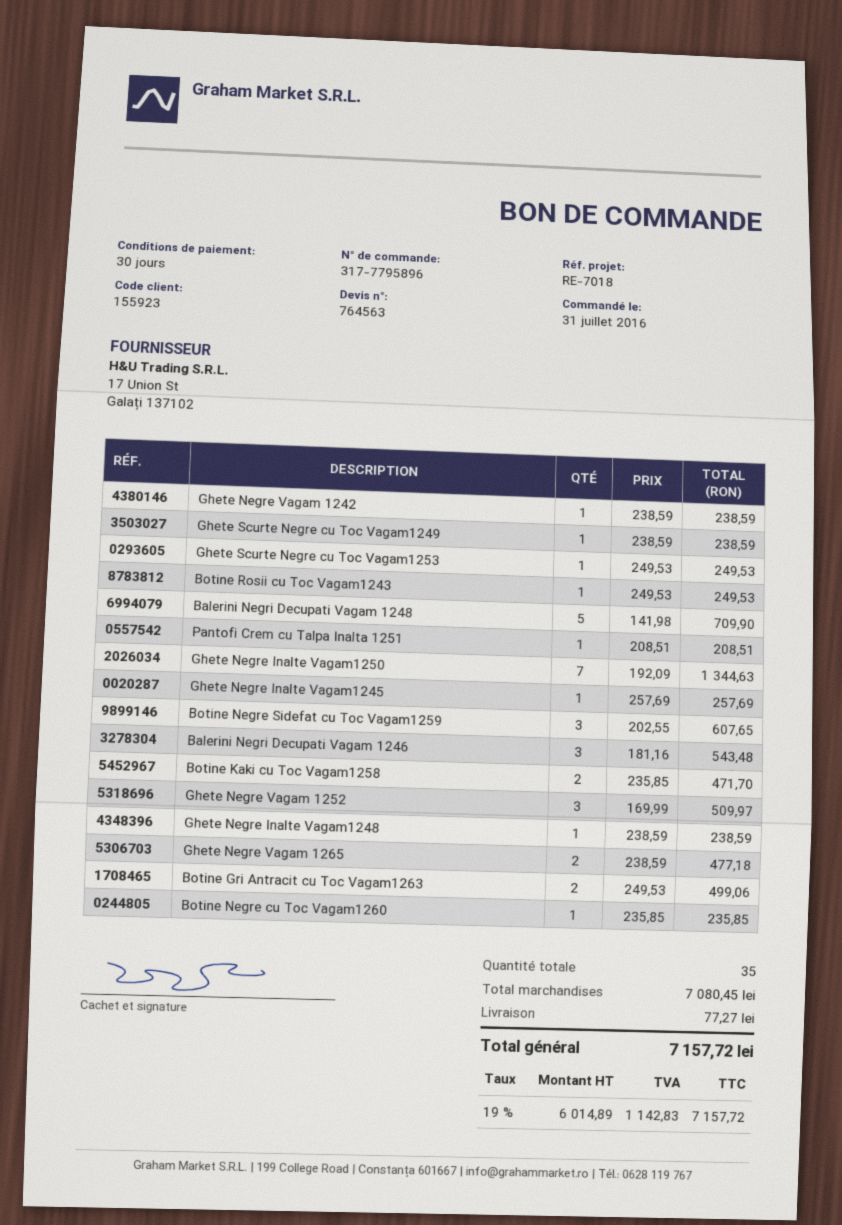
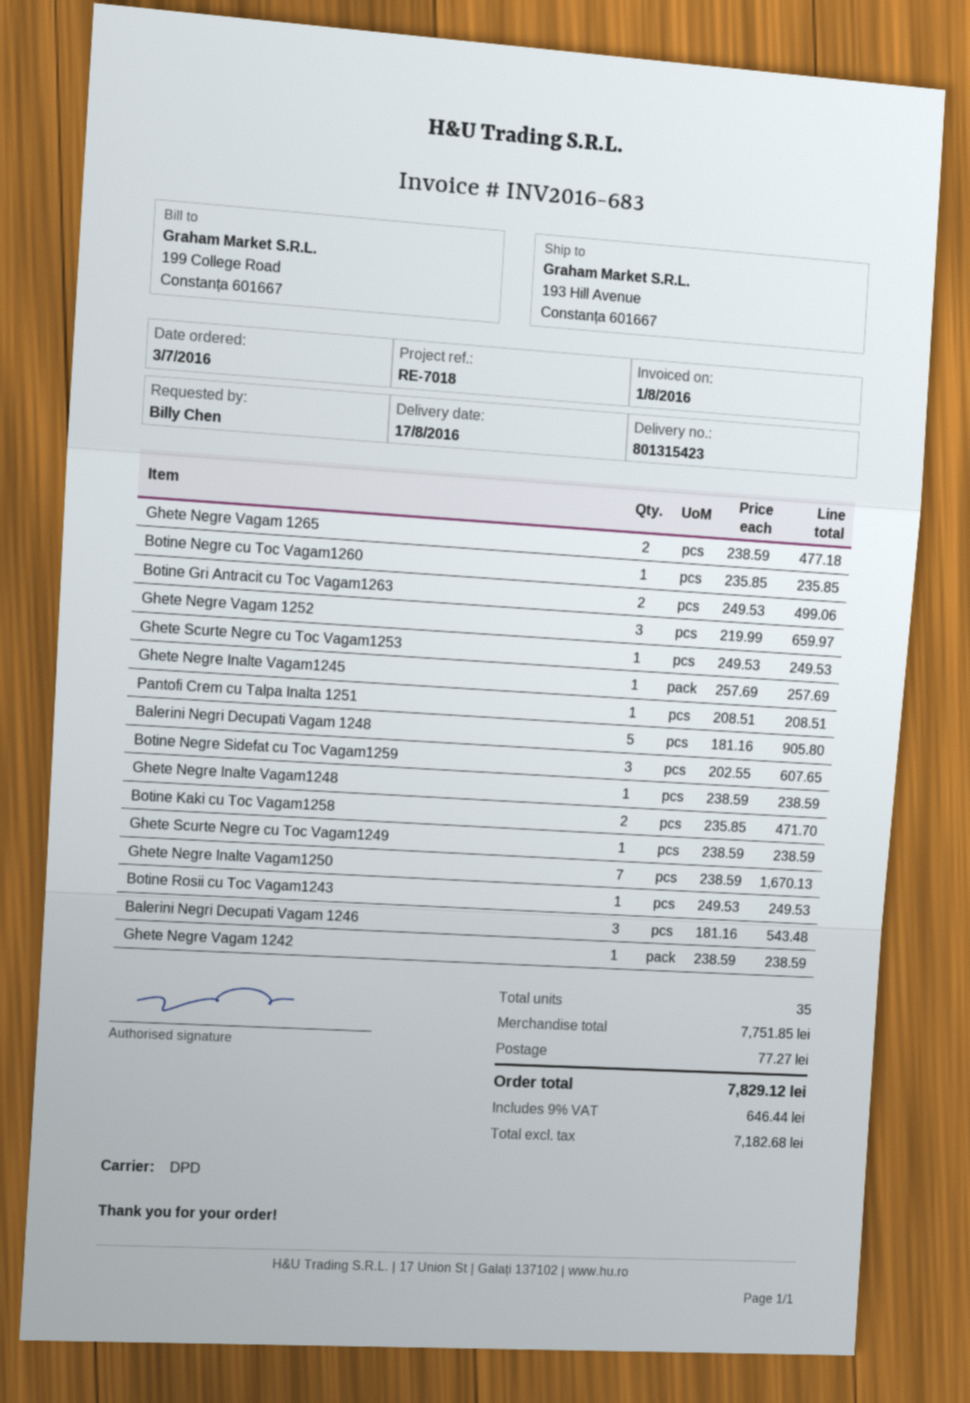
order date: 2016-07-31 -> 2016-07-03
Balerini Negri Decupati Vagam 1248: 5 x 141.98 = 709.90 -> 5 x 181.16 = 905.80
Ghete Negre Inalte Vagam1250: 7 x 192.09 = 1344.63 -> 7 x 238.59 = 1670.13
Ghete Negre Vagam 1252: 3 x 169.99 = 509.97 -> 3 x 219.99 = 659.97
subtotal: 7080.45 -> 7751.85
net: 6014.89 -> 7182.68
tax: 19% = 1142.83 -> 9% = 646.44
total: 7157.72 -> 7829.12

